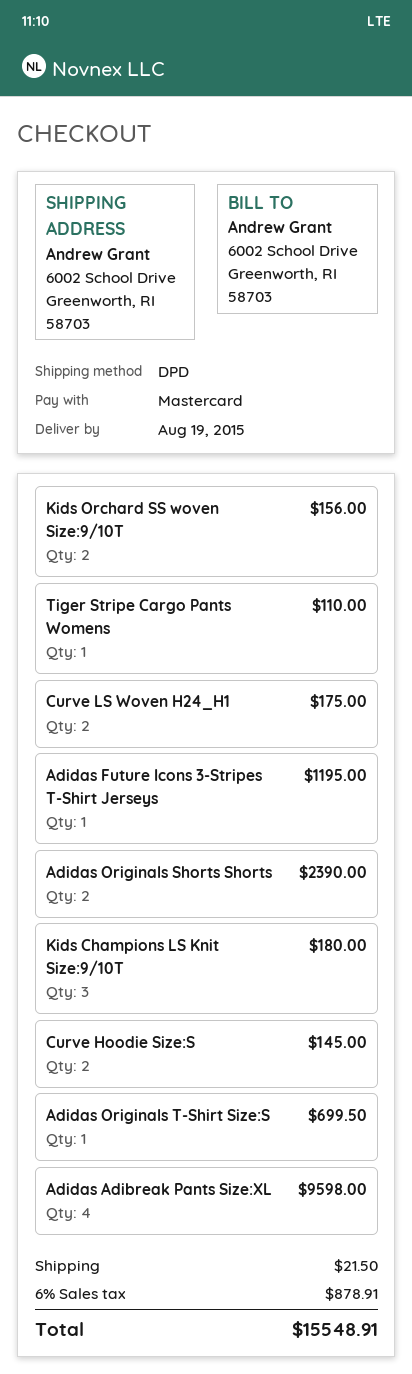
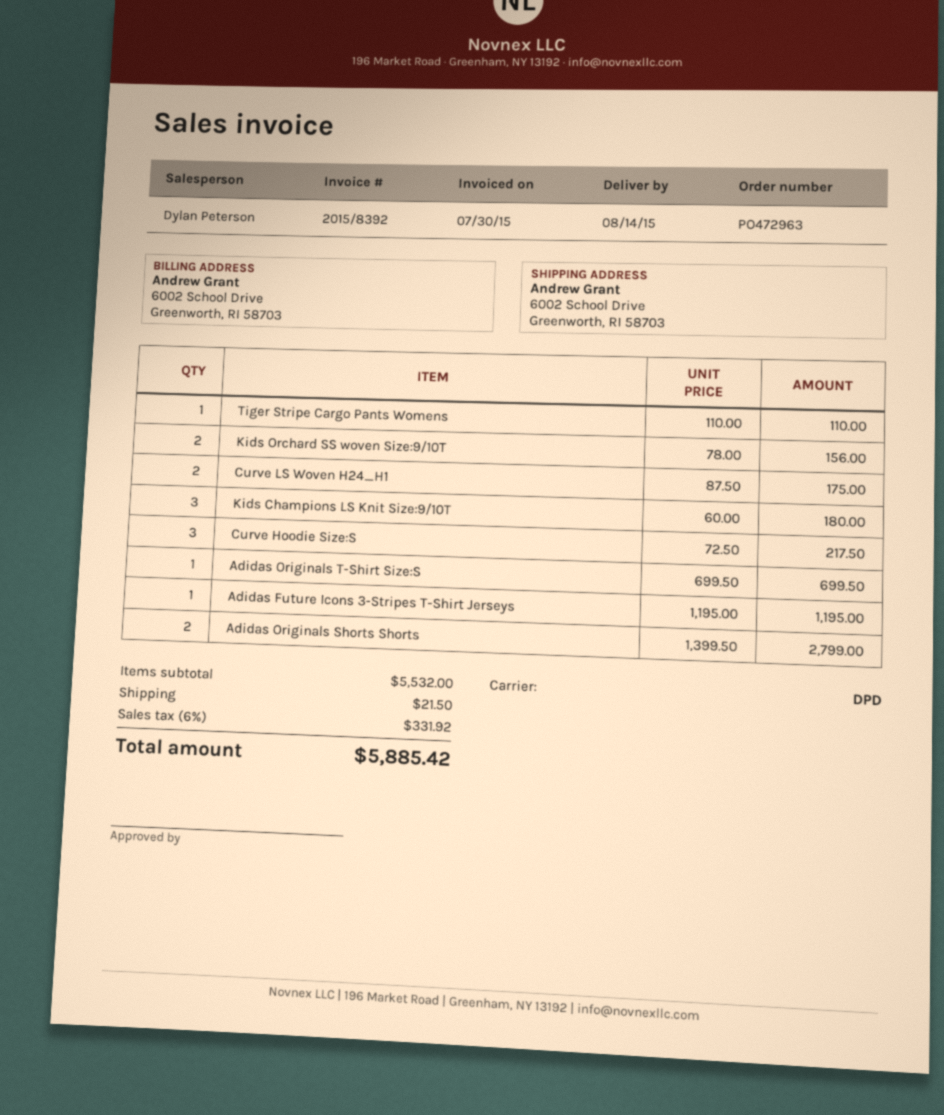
delivery date: 2015-08-19 -> 2015-08-14
Adidas Originals Shorts Shorts: 2 for 2390.00 -> 2 for 2799.00
Curve Hoodie Size:S: 2 for 145.00 -> 3 for 217.50
Adidas Adibreak Pants Size:XL: 4 for 9598.00 -> none
tax: 6% = 878.91 -> 6% = 331.92
total: 15548.91 -> 5885.42

